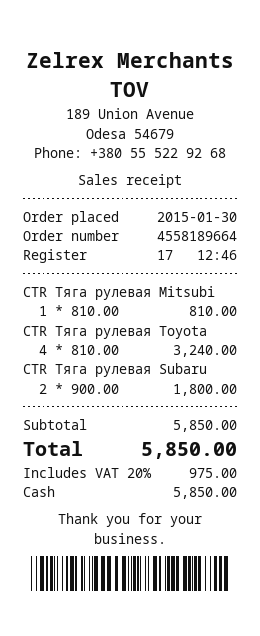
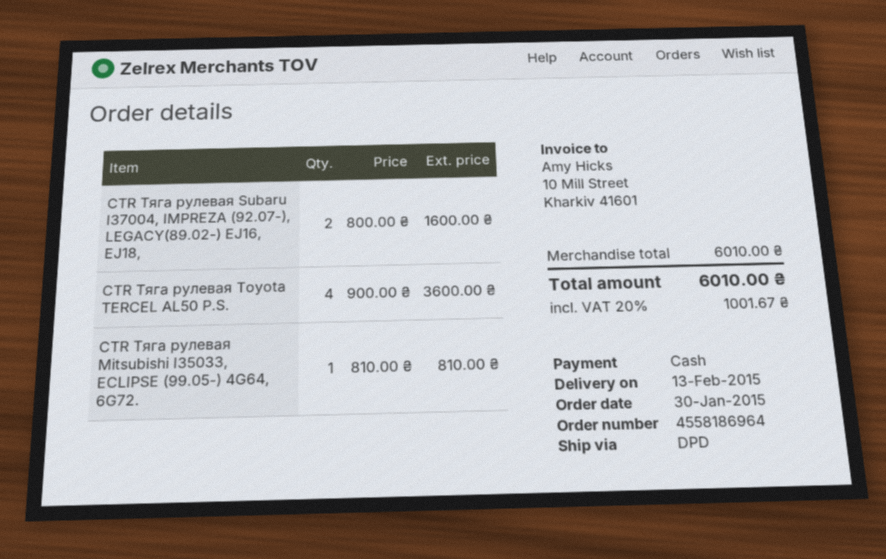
order number: 4558189664 -> 4558186964
CTR Тяга рулевая Toyota: 4 x 810.00 = 3240.00 -> 4 x 900.00 = 3600.00
CTR Тяга рулевая Subaru: 2 x 900.00 = 1800.00 -> 2 x 800.00 = 1600.00
subtotal: 5850.00 -> 6010.00
tax: 20% = 975.00 -> 20% = 1001.67
total: 5850.00 -> 6010.00

